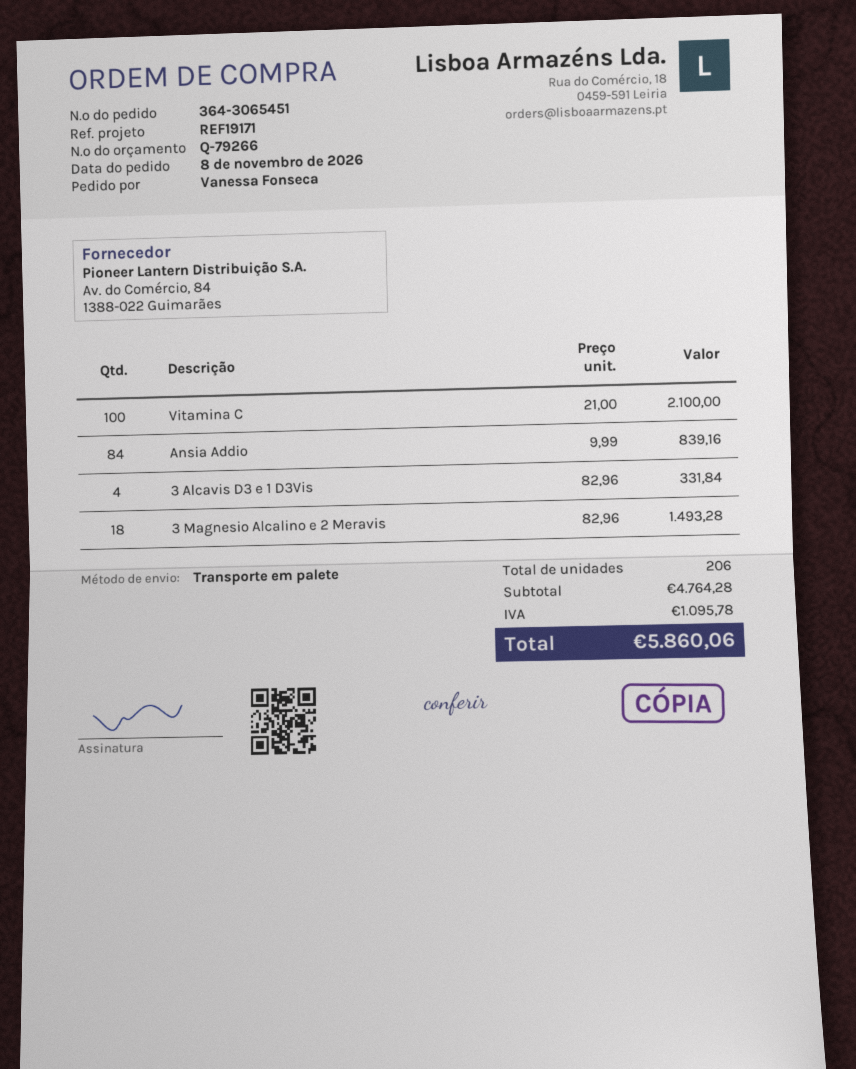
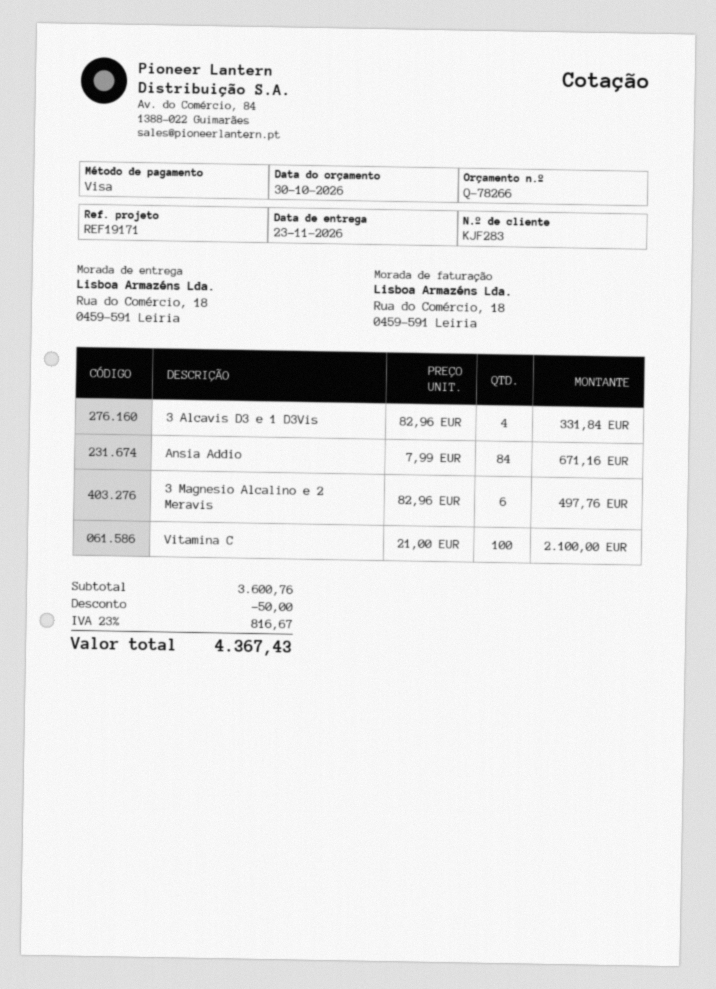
quote number: Q-79266 -> Q-78266
Ansia Addio: 84 x 9.99 = 839.16 -> 84 x 7.99 = 671.16
3 Magnesio Alcalino e 2 Meravis: 18 x 82.96 = 1493.28 -> 6 x 82.96 = 497.76
subtotal: 4764.28 -> 3600.76
discount: none -> 50.00
tax: 1095.78 -> 816.67
total: 5860.06 -> 4367.43

